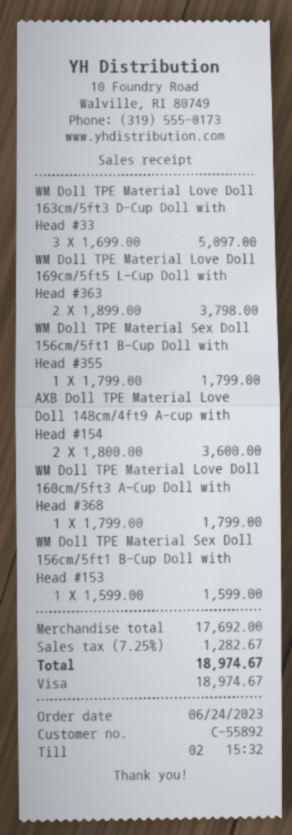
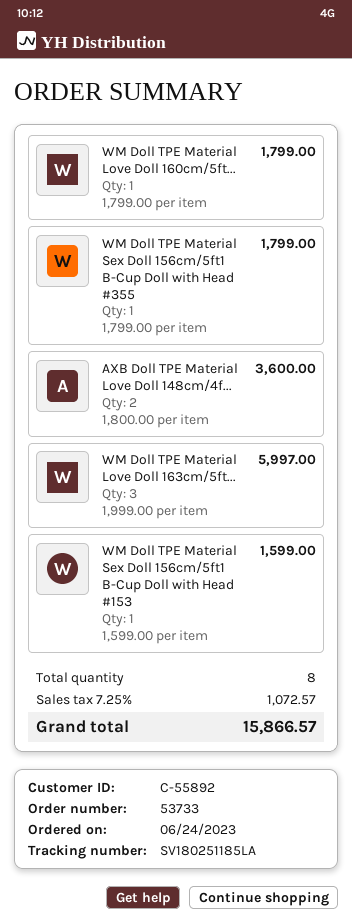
WM Doll TPE Material Love Doll 163cm/5ft3 D-Cup Doll with Head #33: 3 x 1699.00 = 5097.00 -> 3 x 1999.00 = 5997.00
WM Doll TPE Material Love Doll 169cm/5ft5 L-Cup Doll with Head #363: 2 x 1899.00 = 3798.00 -> none
tax: 7.25% = 1282.67 -> 7.25% = 1072.57
total: 18974.67 -> 15866.57

